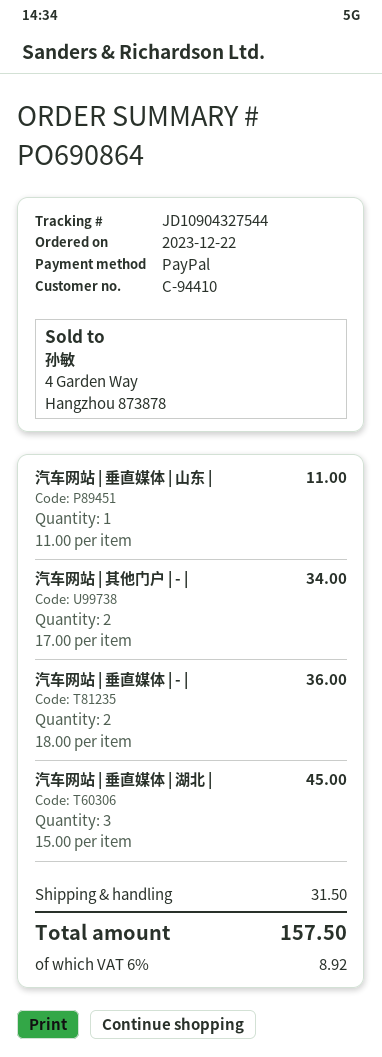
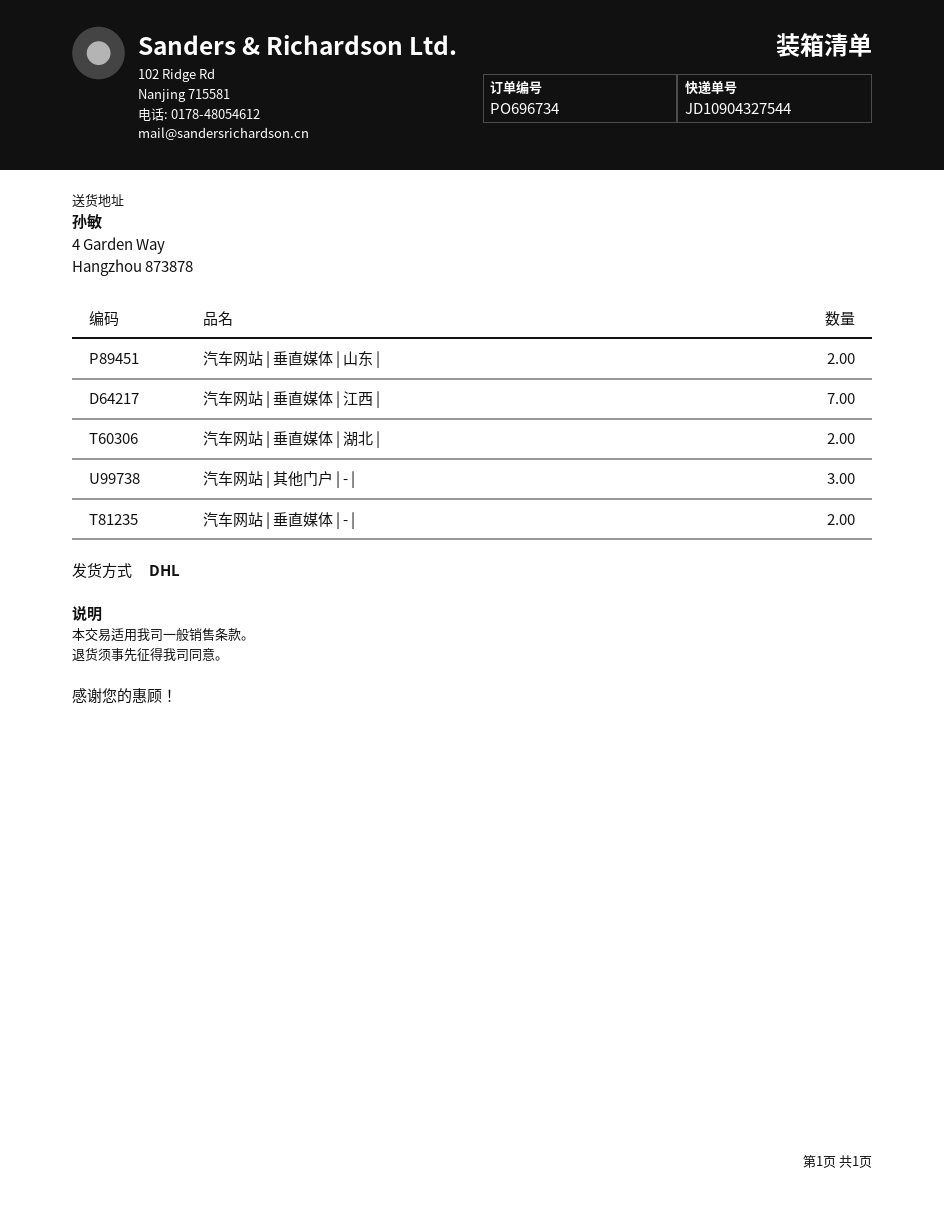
order number: PO690864 -> PO696734
汽车网站 | 垂直媒体 | 山东 |: 1 -> 2
汽车网站 | 其他门户 | - |: 2 -> 3
汽车网站 | 垂直媒体 | 湖北 |: 3 -> 2
汽车网站 | 垂直媒体 | 江西 |: none -> 7

